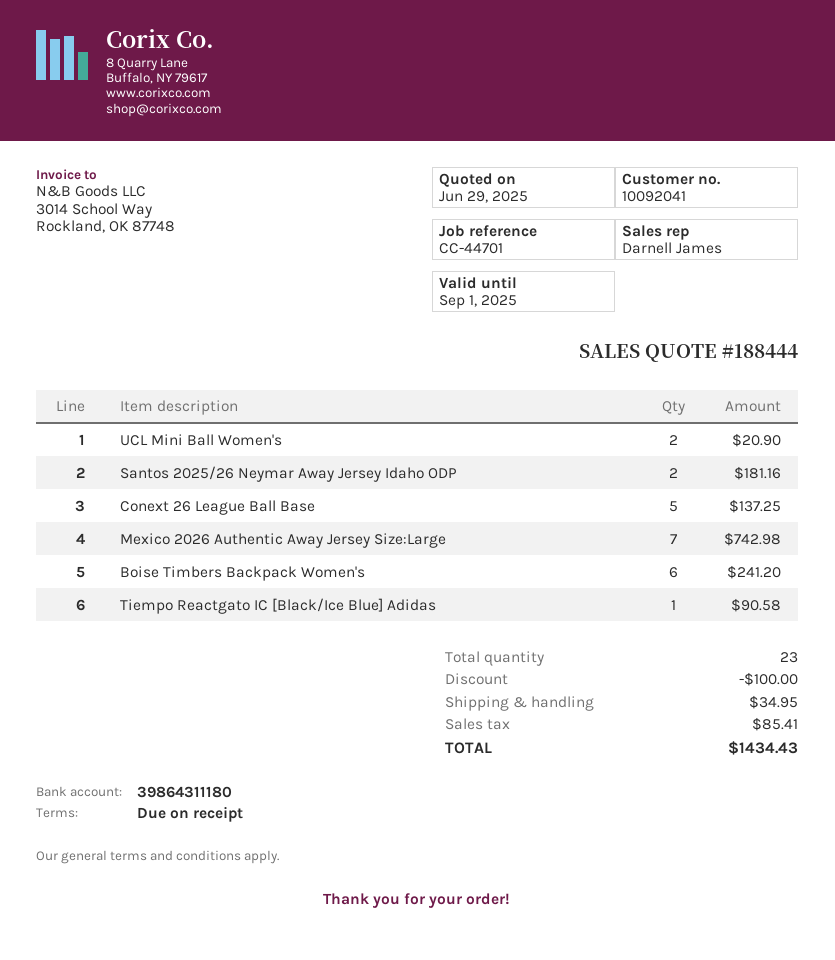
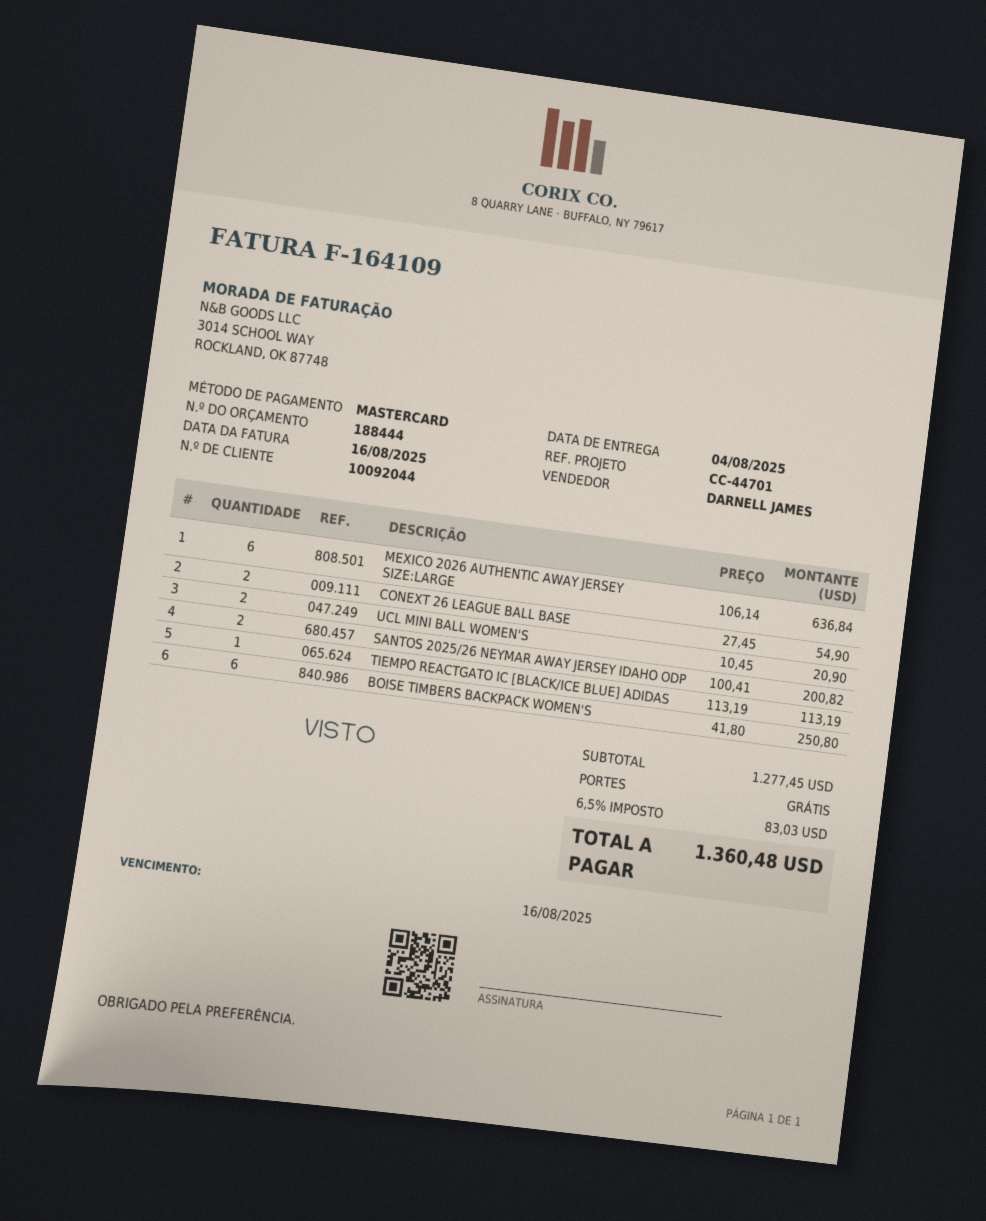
customer number: 10092041 -> 10092044
Santos 2025/26 Neymar Away Jersey Idaho ODP: 2 for 181.16 -> 2 for 200.82
Conext 26 League Ball Base: 5 for 137.25 -> 2 for 54.90
Mexico 2026 Authentic Away Jersey Size:Large: 7 for 742.98 -> 6 for 636.84
Boise Timbers Backpack Women's: 6 for 241.20 -> 6 for 250.80
Tiempo Reactgato IC [Black/Ice Blue] Adidas: 1 for 90.58 -> 1 for 113.19
discount: 100.00 -> none
shipping: 34.95 -> 0.00
tax: 85.41 -> 83.03
total: 1434.43 -> 1360.48

